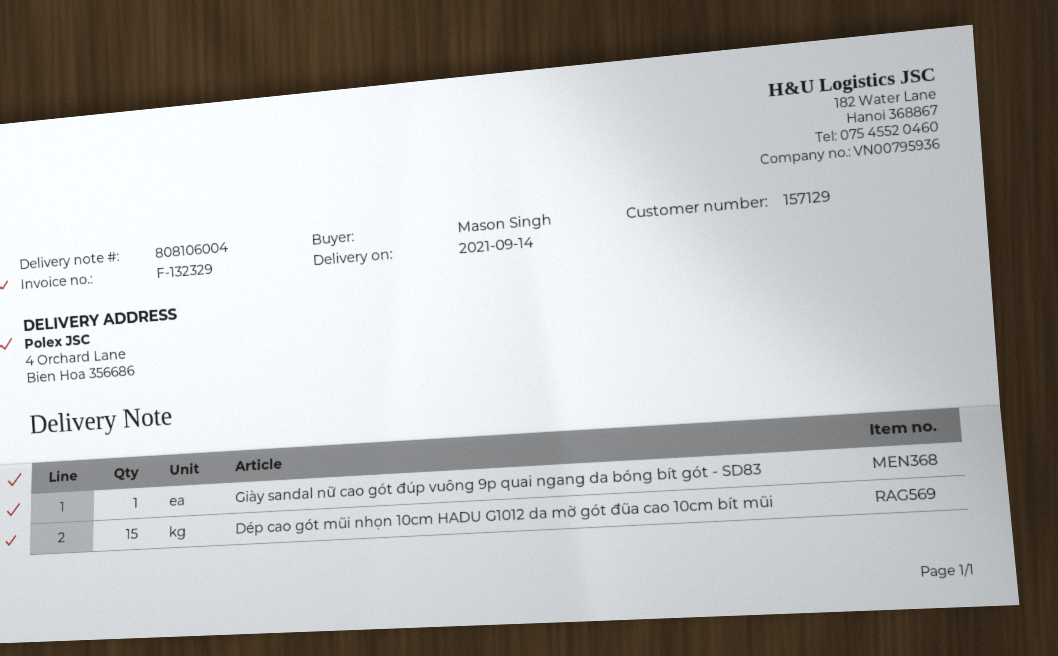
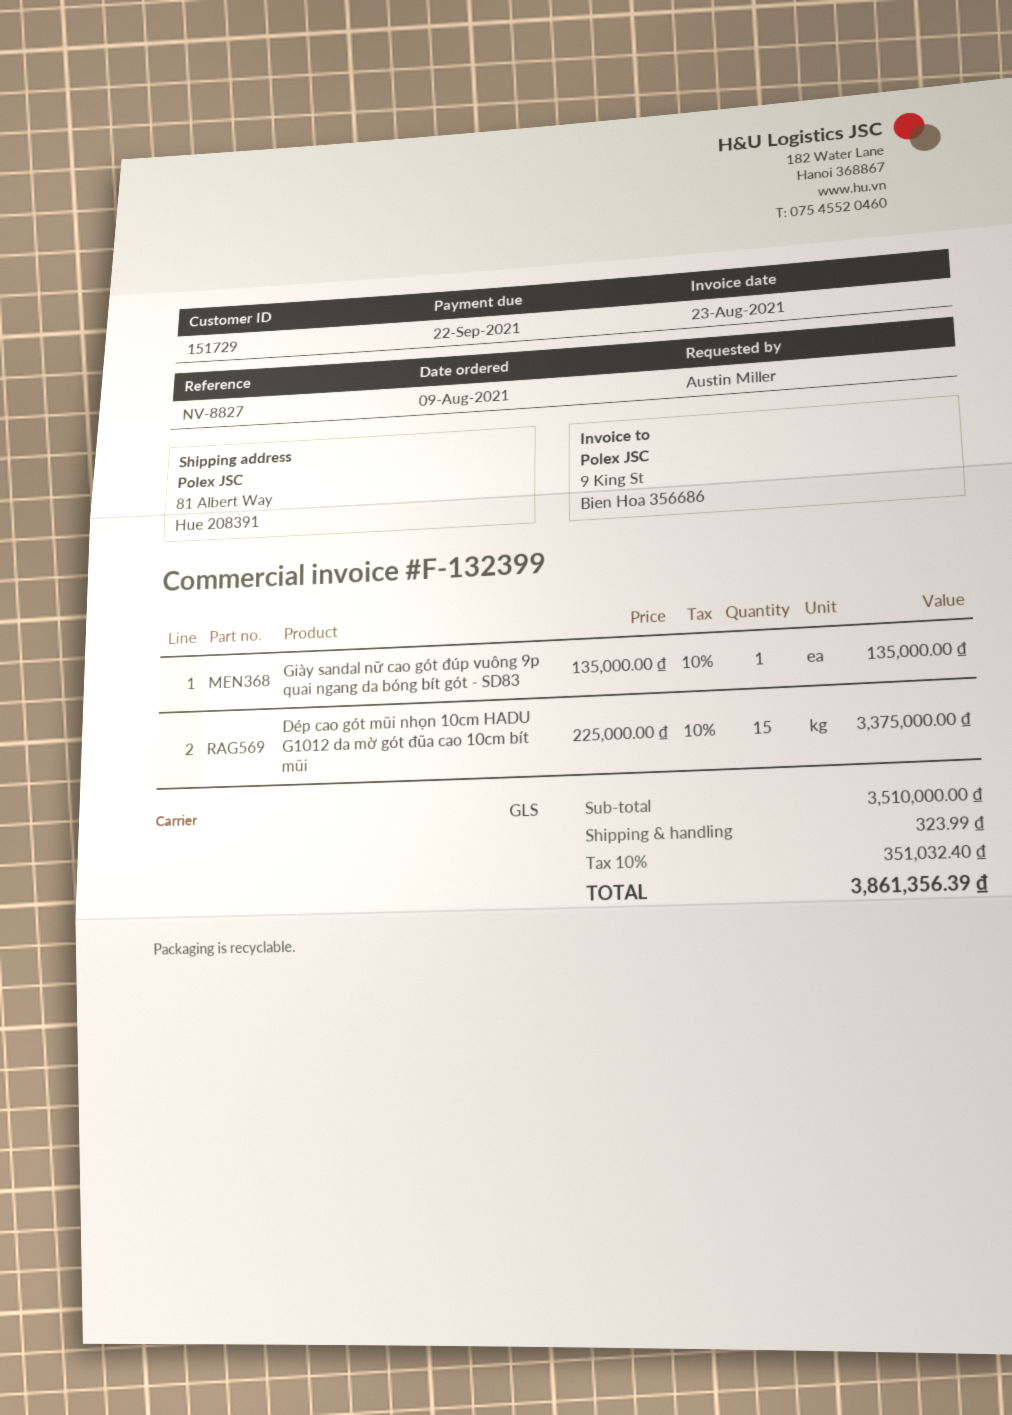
invoice number: F-132329 -> F-132399
customer number: 157129 -> 151729
ordered by: Mason Singh -> Austin Miller
ship to: 4 Orchard Lane, Bien Hoa 356686 -> 81 Albert Way, Hue 208391

